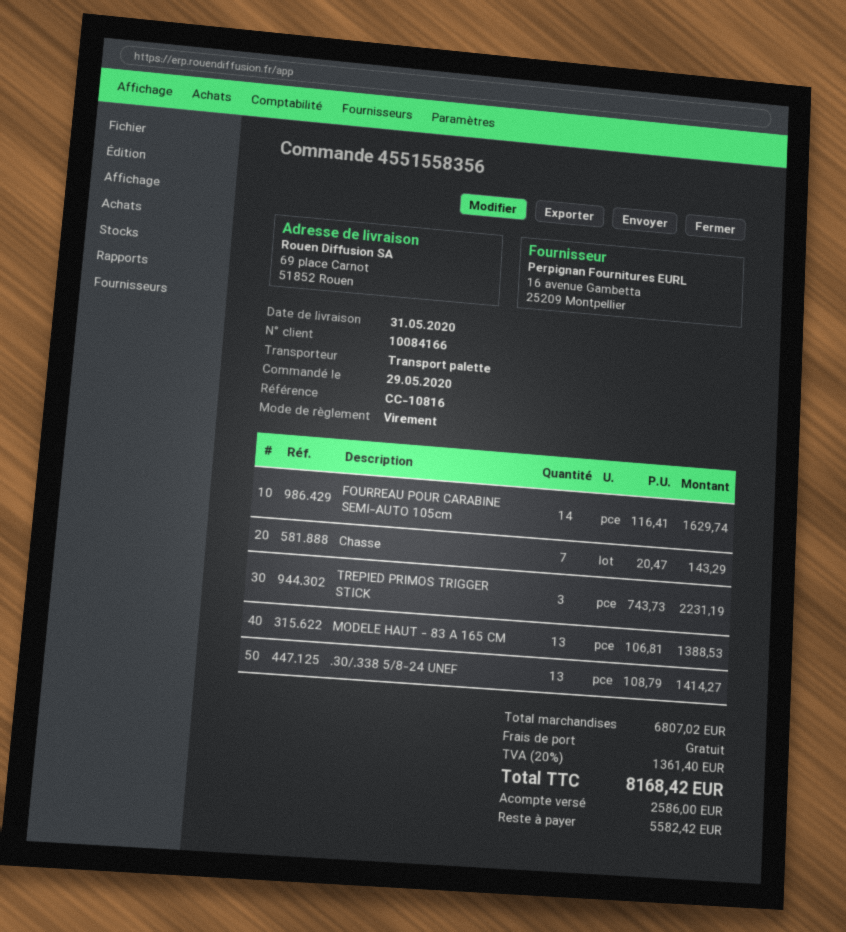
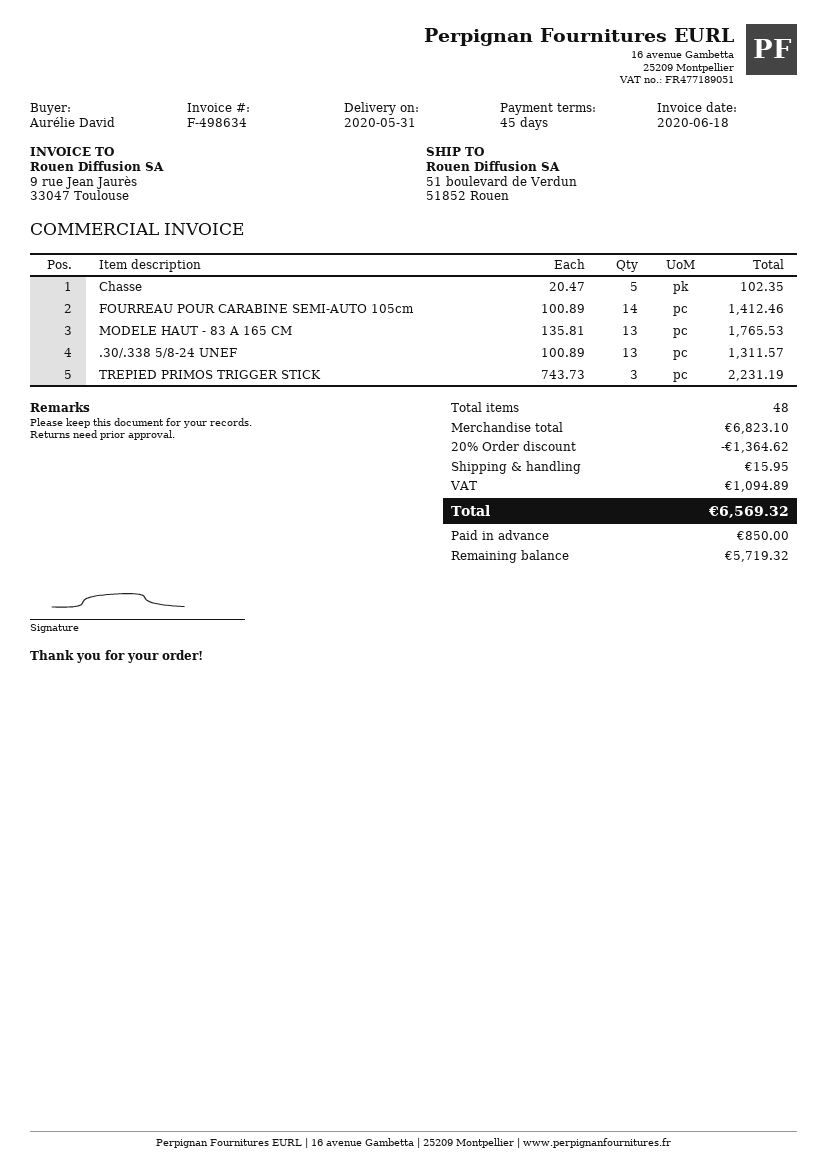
ship to: 69 place Carnot, 51852 Rouen -> 51 boulevard de Verdun, 51852 Rouen
FOURREAU POUR CARABINE SEMI-AUTO 105cm: 14 x 116.41 = 1629.74 -> 14 x 100.89 = 1412.46
Chasse: 7 x 20.47 = 143.29 -> 5 x 20.47 = 102.35
MODELE HAUT - 83 A 165 CM: 13 x 106.81 = 1388.53 -> 13 x 135.81 = 1765.53
.30/.338 5/8-24 UNEF: 13 x 108.79 = 1414.27 -> 13 x 100.89 = 1311.57
subtotal: 6807.02 -> 6823.10
discount: none -> 20% = 1364.62
shipping: 0.00 -> 15.95
tax: 1361.40 -> 1094.89
total: 8168.42 -> 6569.32
deposit: 2586.00 -> 850.00
balance: 5582.42 -> 5719.32

